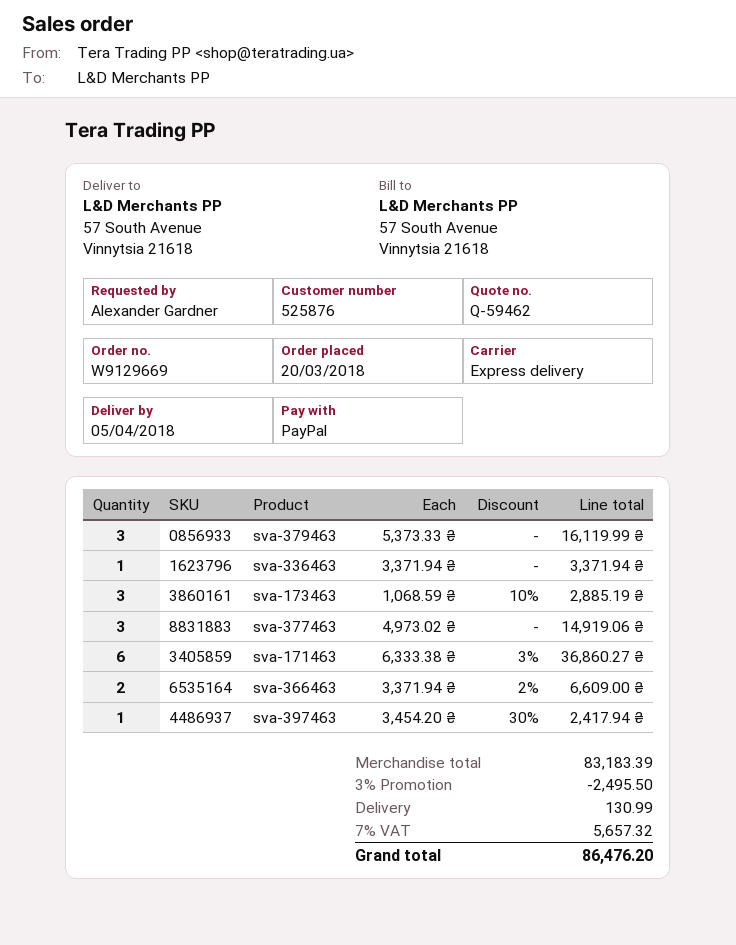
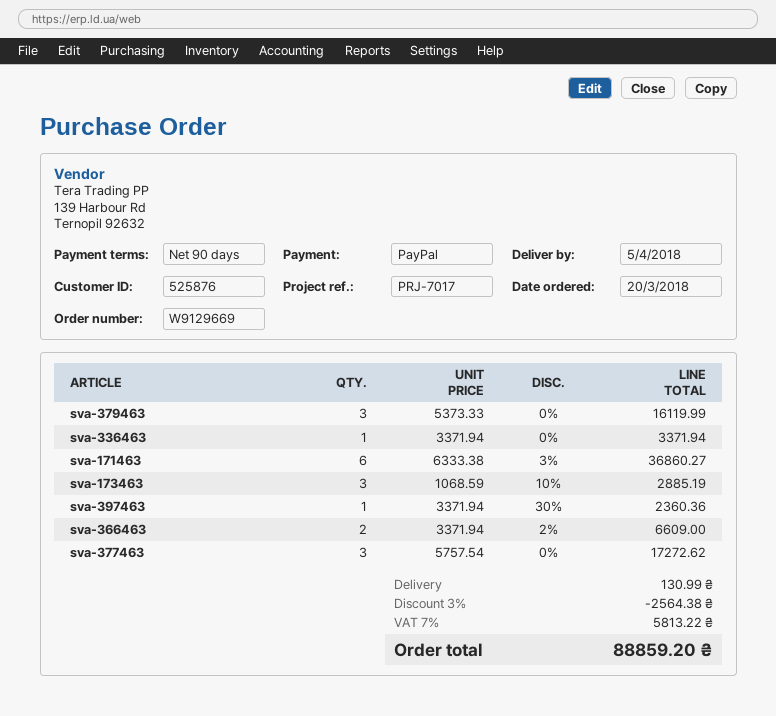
sva-377463: 3 x 4973.02 = 14919.06 -> 3 x 5757.54 = 17272.62
sva-397463: 1 x 3454.20 - 30% = 2417.94 -> 1 x 3371.94 - 30% = 2360.36
discount: 3% = 2495.50 -> 3% = 2564.38
tax: 7% = 5657.32 -> 7% = 5813.22
total: 86476.20 -> 88859.20

